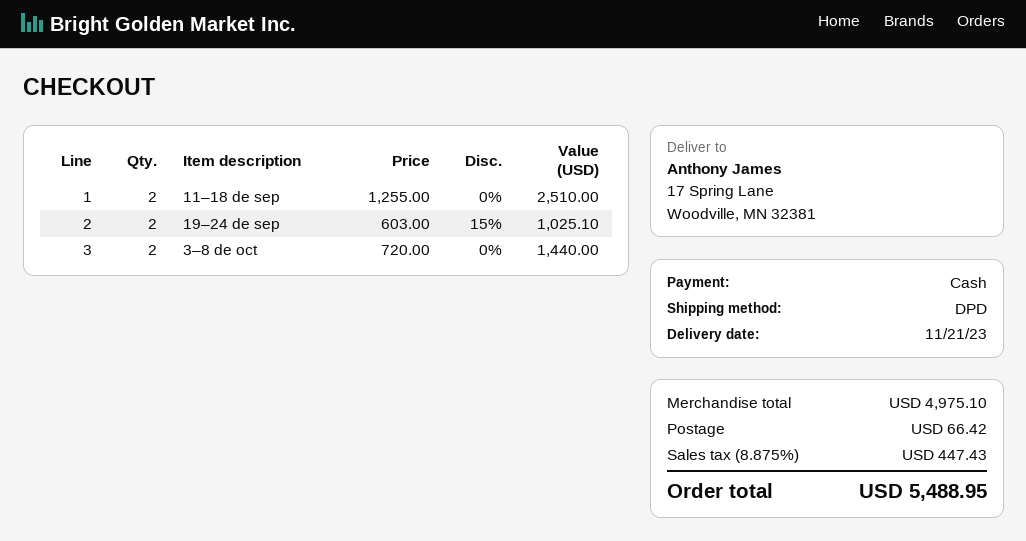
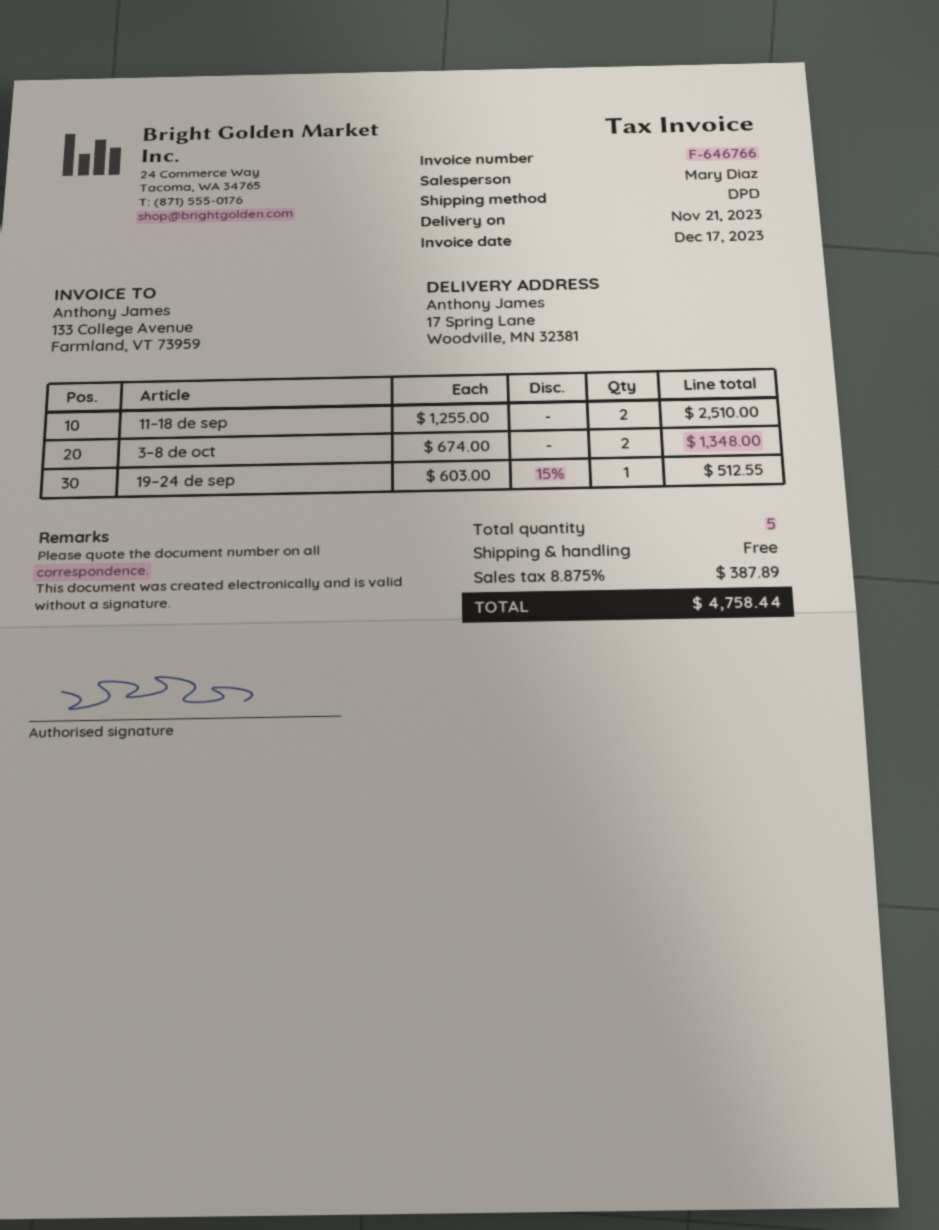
19–24 de sep: 2 x 603.00 - 15% = 1025.10 -> 1 x 603.00 - 15% = 512.55
3–8 de oct: 2 x 720.00 = 1440.00 -> 2 x 674.00 = 1348.00
shipping: 66.42 -> 0.00
tax: 8.875% = 447.43 -> 8.875% = 387.89
total: 5488.95 -> 4758.44

